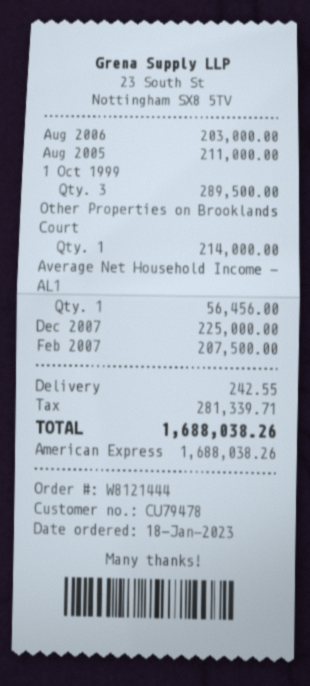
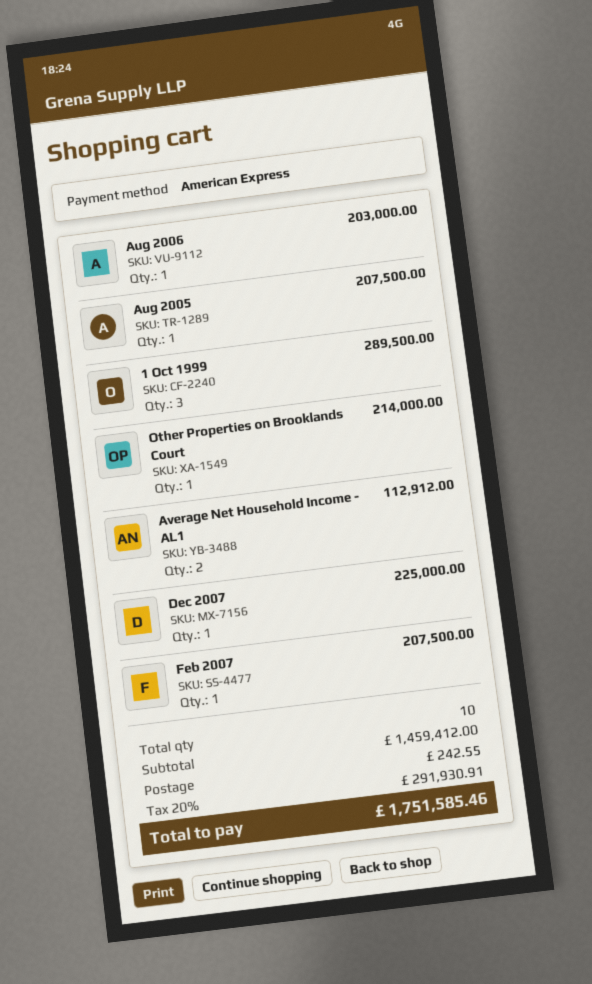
Aug 2005: 1 for 211000.00 -> 1 for 207500.00
Average Net Household Income - AL1: 1 for 56456.00 -> 2 for 112912.00
tax: 281339.71 -> 291930.91
total: 1688038.26 -> 1751585.46

